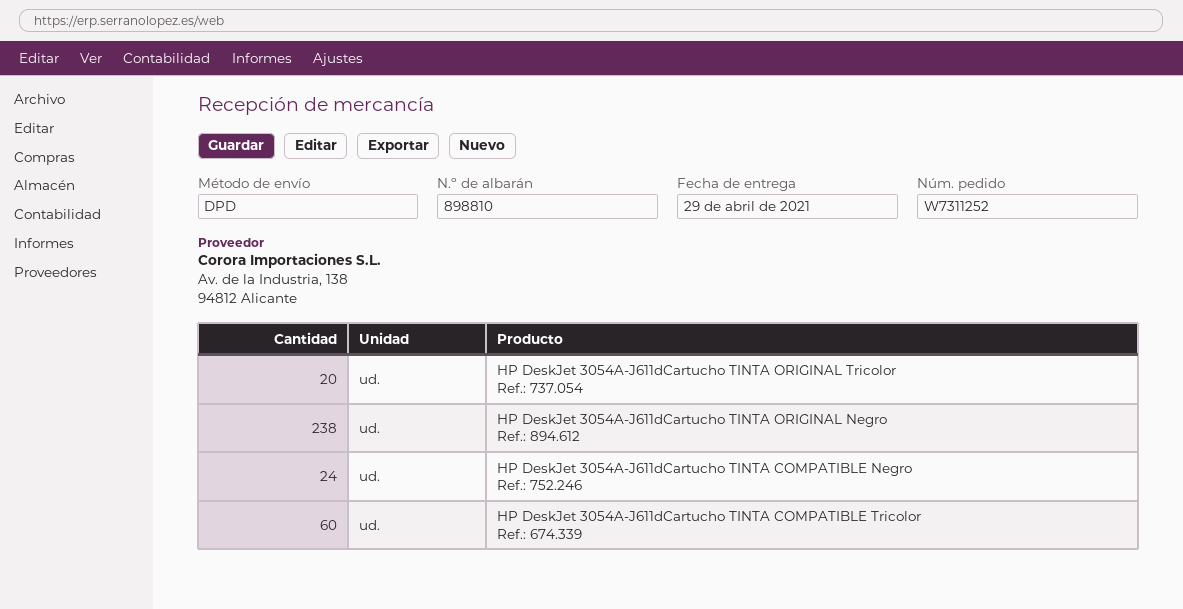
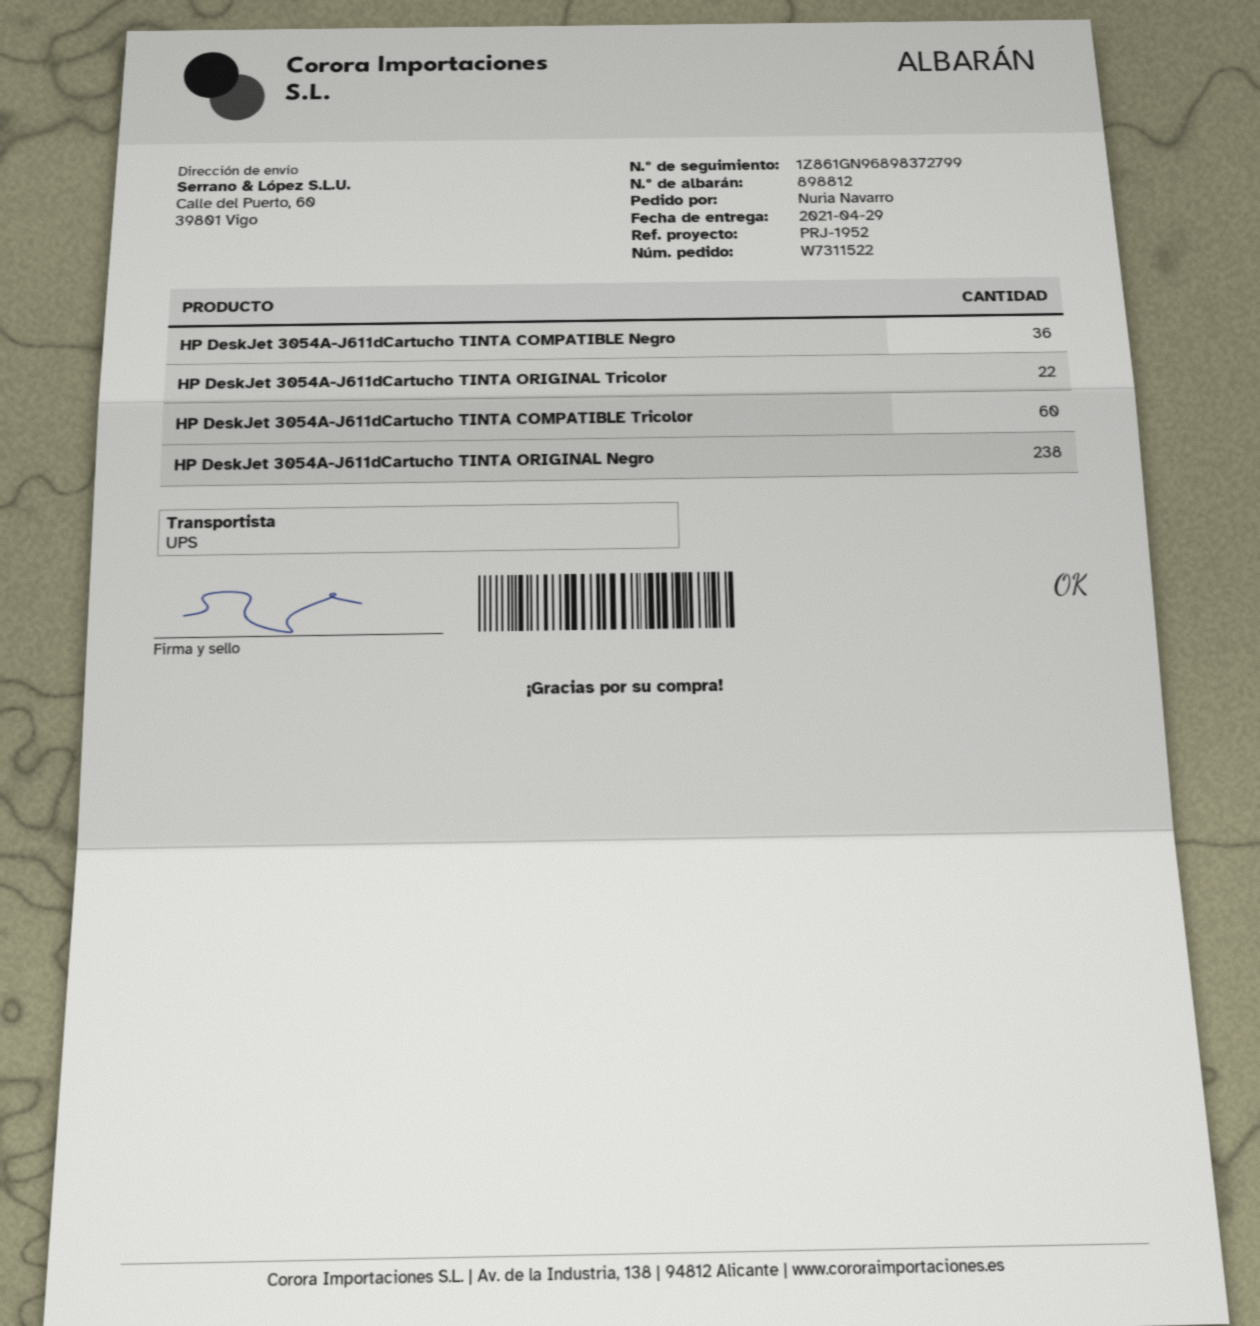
order number: W7311252 -> W7311522
delivery note number: 898810 -> 898812
shipping method: DPD -> UPS
HP DeskJet 3054A-J611dCartucho TINTA ORIGINAL Tricolor: 20 -> 22
HP DeskJet 3054A-J611dCartucho TINTA COMPATIBLE Negro: 24 -> 36

